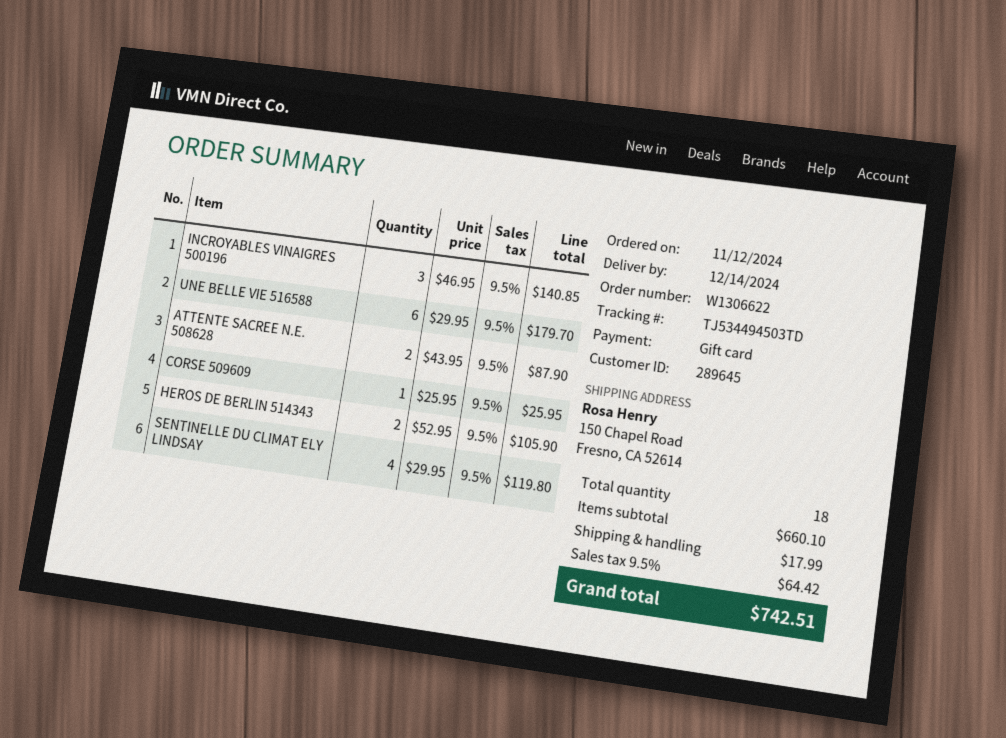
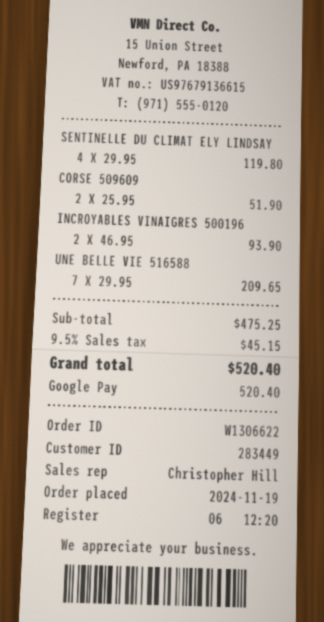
order date: 2024-11-12 -> 2024-11-19
customer number: 289645 -> 283449
payment method: gift card -> Google Pay
INCROYABLES VINAIGRES 500196: 3 x 46.95 = 140.85 -> 2 x 46.95 = 93.90
UNE BELLE VIE 516588: 6 x 29.95 = 179.70 -> 7 x 29.95 = 209.65
ATTENTE SACREE N.E. 508628: 2 x 43.95 = 87.90 -> none
CORSE 509609: 1 x 25.95 = 25.95 -> 2 x 25.95 = 51.90
HEROS DE BERLIN 514343: 2 x 52.95 = 105.90 -> none
subtotal: 660.10 -> 475.25
shipping: 17.99 -> none
tax: 9.5% = 64.42 -> 9.5% = 45.15
total: 742.51 -> 520.40

